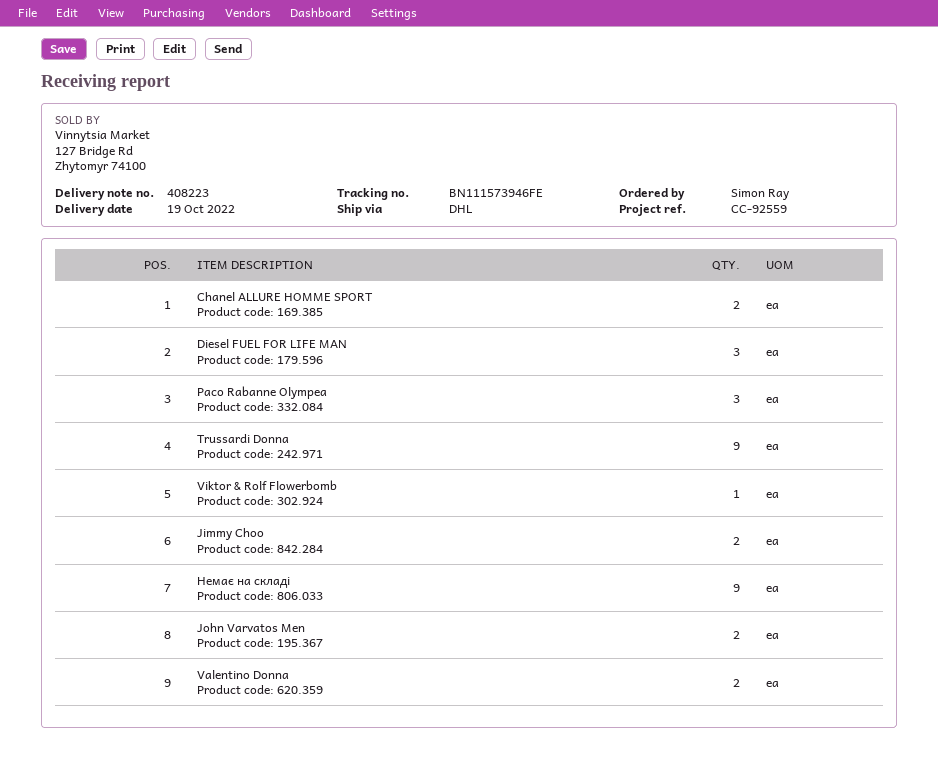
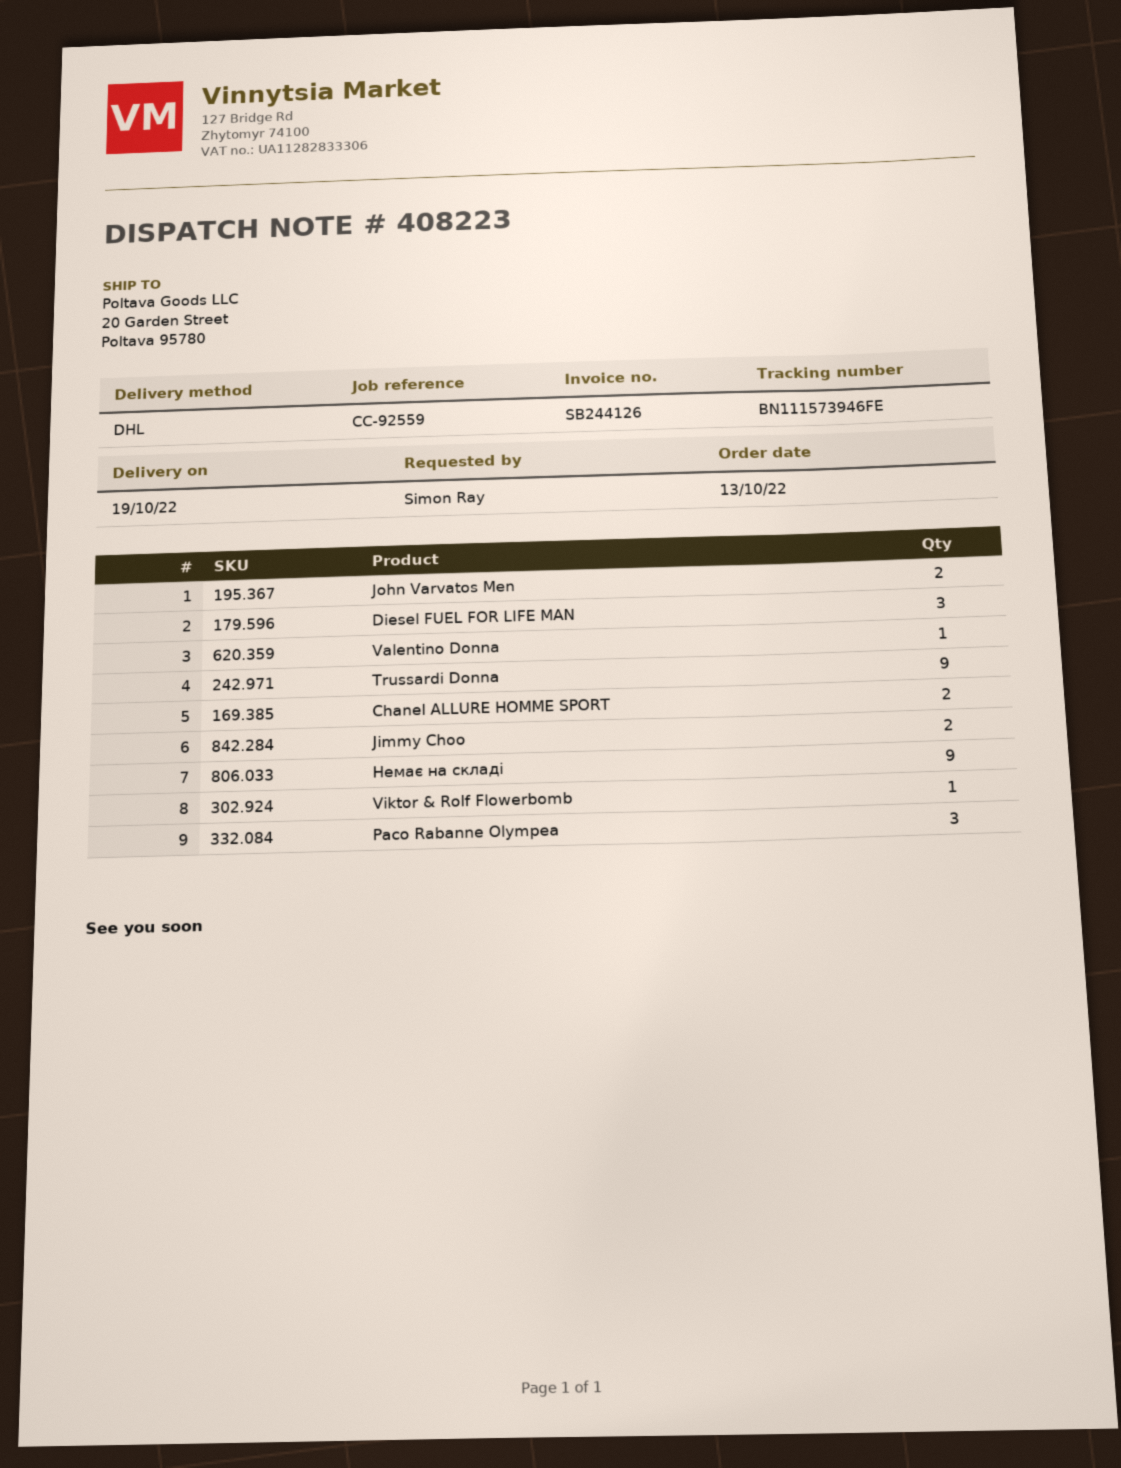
Valentino Donna: 2 -> 1

